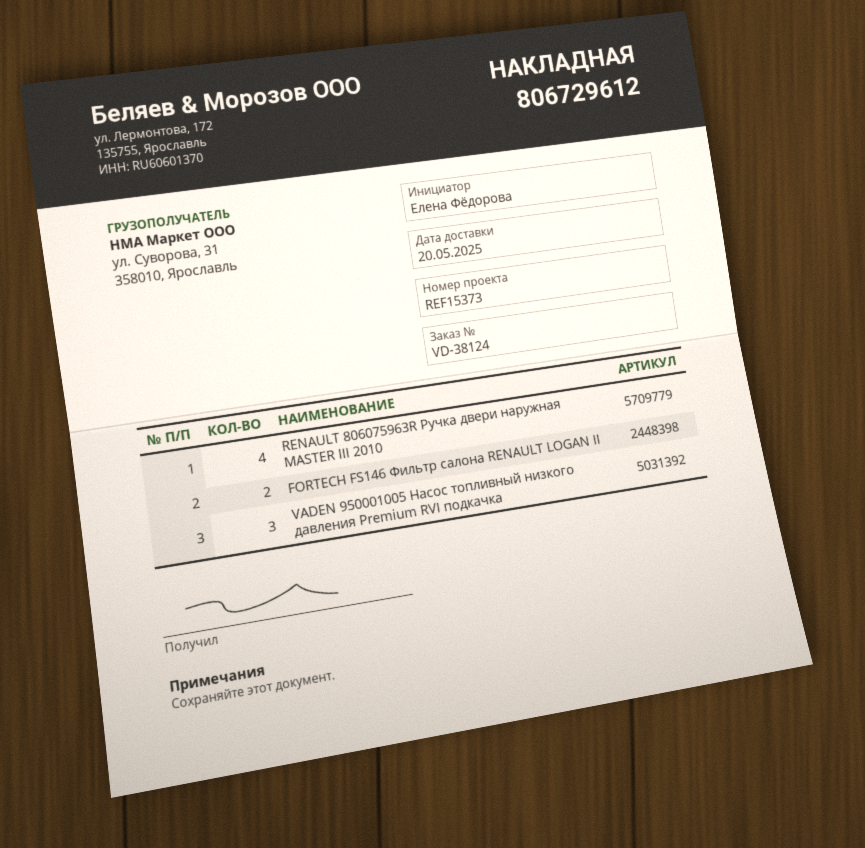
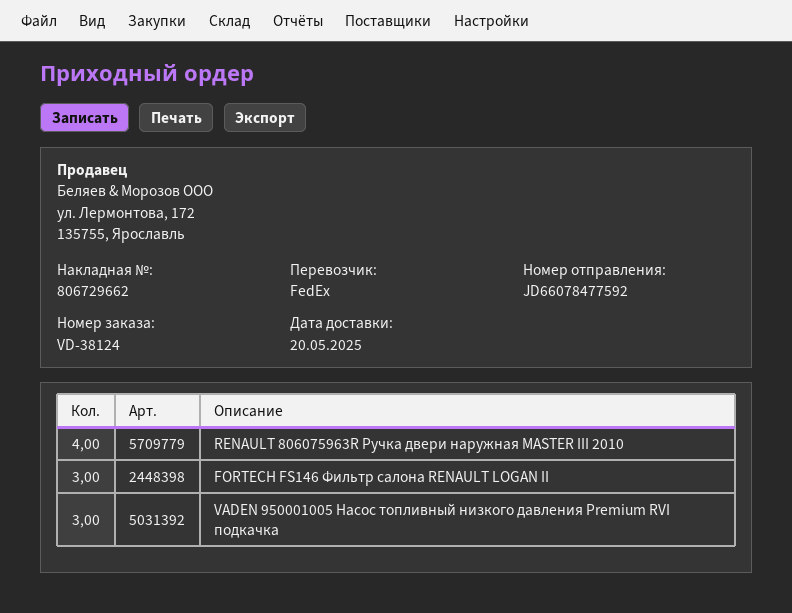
delivery note number: 806729612 -> 806729662
FORTECH FS146 Фильтр салона RENAULT LOGAN II: 2 -> 3

